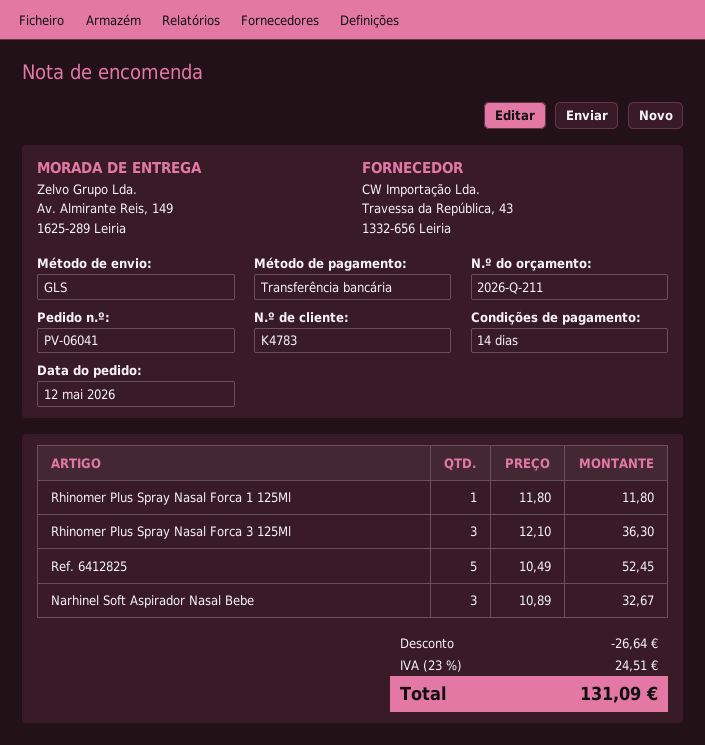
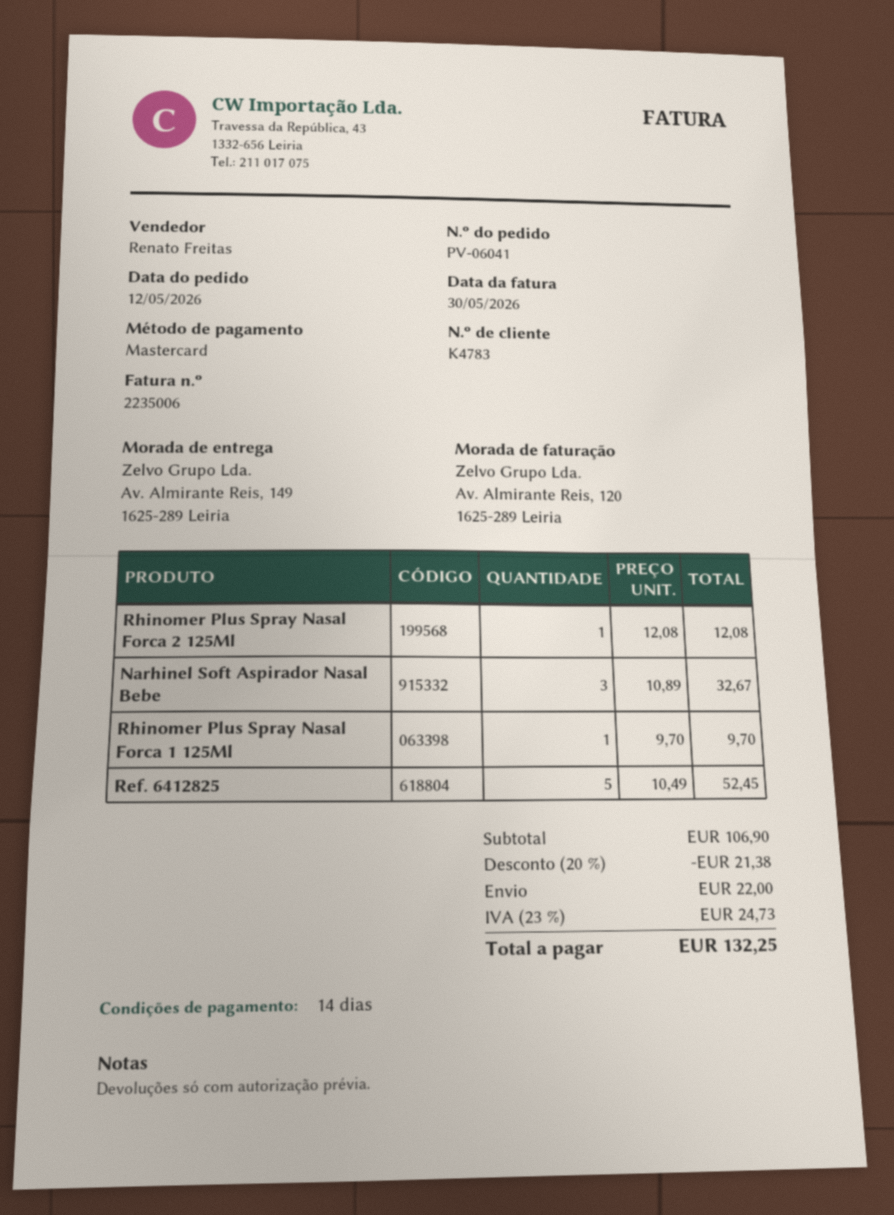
payment method: bank transfer -> Mastercard
Rhinomer Plus Spray Nasal Forca 1 125Ml: 1 x 11.80 = 11.80 -> 1 x 9.70 = 9.70
Rhinomer Plus Spray Nasal Forca 3 125Ml: 3 x 12.10 = 36.30 -> none
Rhinomer Plus Spray Nasal Forca 2 125Ml: none -> 1 x 12.08 = 12.08
discount: 26.64 -> 21.38
shipping: none -> 22.00
tax: 23% = 24.51 -> 23% = 24.73
total: 131.09 -> 132.25

